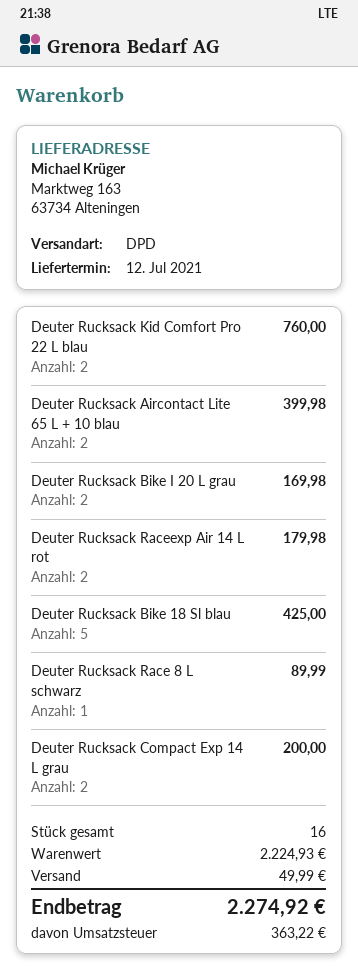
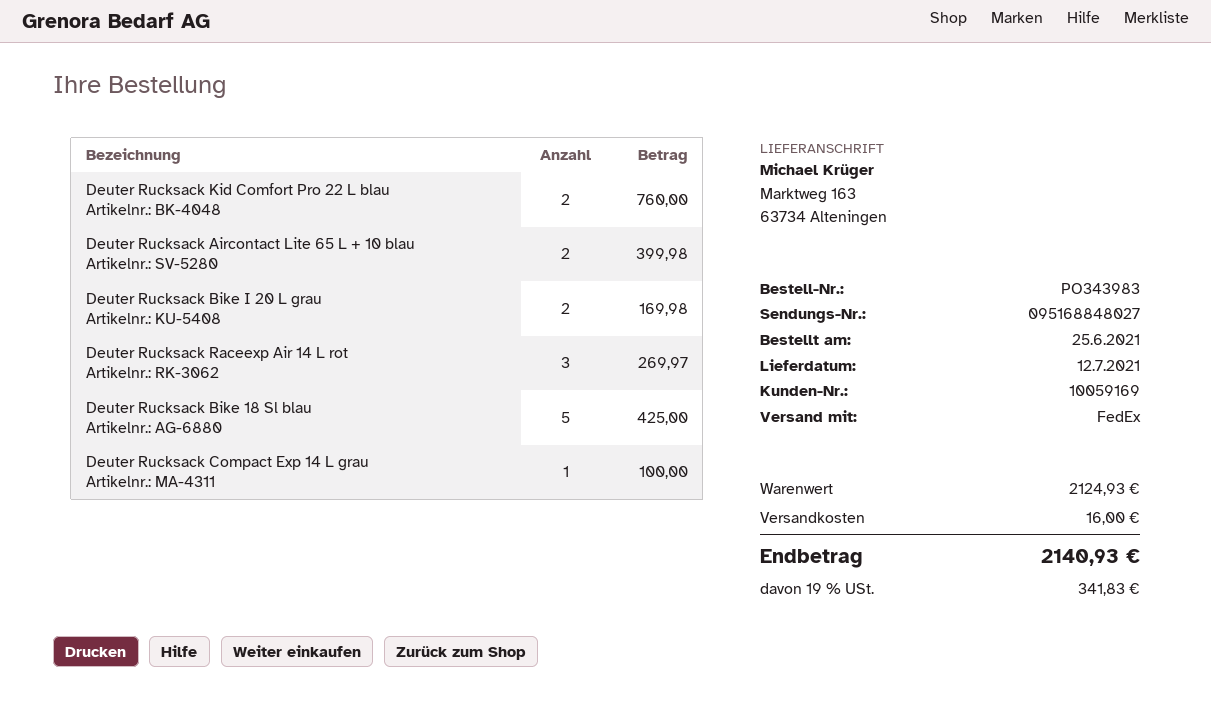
shipping method: DPD -> FedEx
Deuter Rucksack Raceexp Air 14 L rot: 2 for 179.98 -> 3 for 269.97
Deuter Rucksack Race 8 L schwarz: 1 for 89.99 -> none
Deuter Rucksack Compact Exp 14 L grau: 2 for 200.00 -> 1 for 100.00
subtotal: 2224.93 -> 2124.93
shipping: 49.99 -> 16.00
tax: 363.22 -> 341.83
total: 2274.92 -> 2140.93

